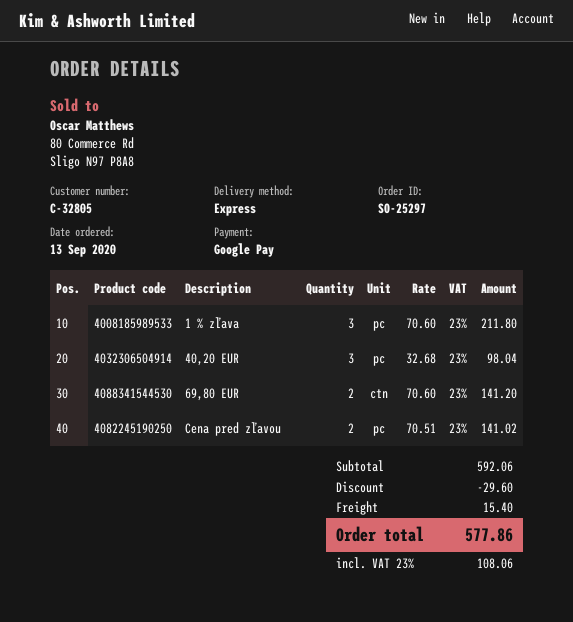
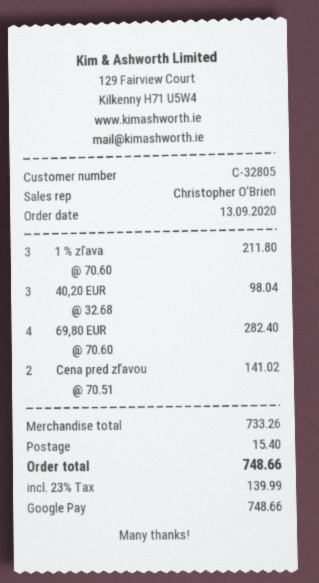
69,80 EUR: 2 x 70.60 = 141.20 -> 4 x 70.60 = 282.40
subtotal: 592.06 -> 733.26
discount: 29.60 -> none
tax: 23% = 108.06 -> 23% = 139.99
total: 577.86 -> 748.66

